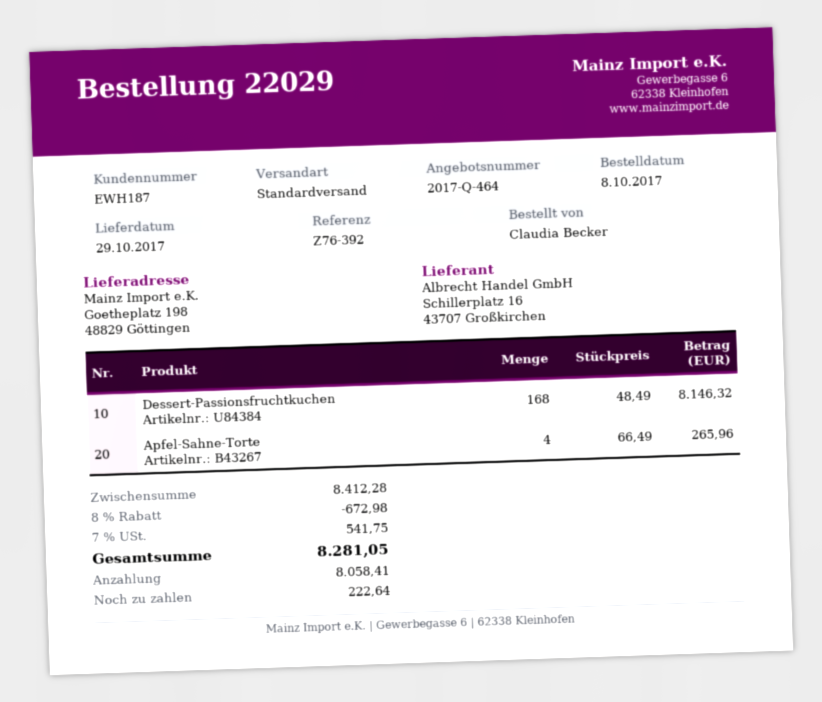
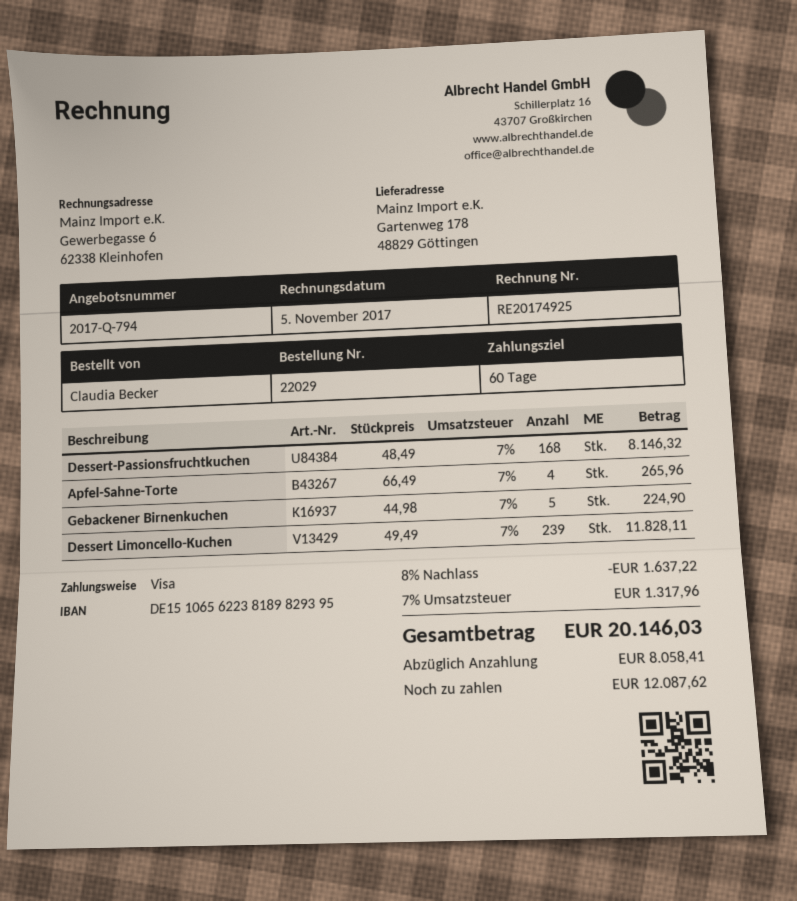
quote number: 2017-Q-464 -> 2017-Q-794
ship to: Goetheplatz 198, 48829 Göttingen -> Gartenweg 178, 48829 Göttingen
Gebackener Birnenkuchen: none -> 5 x 44.98 = 224.90
Dessert Limoncello-Kuchen: none -> 239 x 49.49 = 11828.11
discount: 8% = 672.98 -> 8% = 1637.22
tax: 7% = 541.75 -> 7% = 1317.96
total: 8281.05 -> 20146.03
balance: 222.64 -> 12087.62

